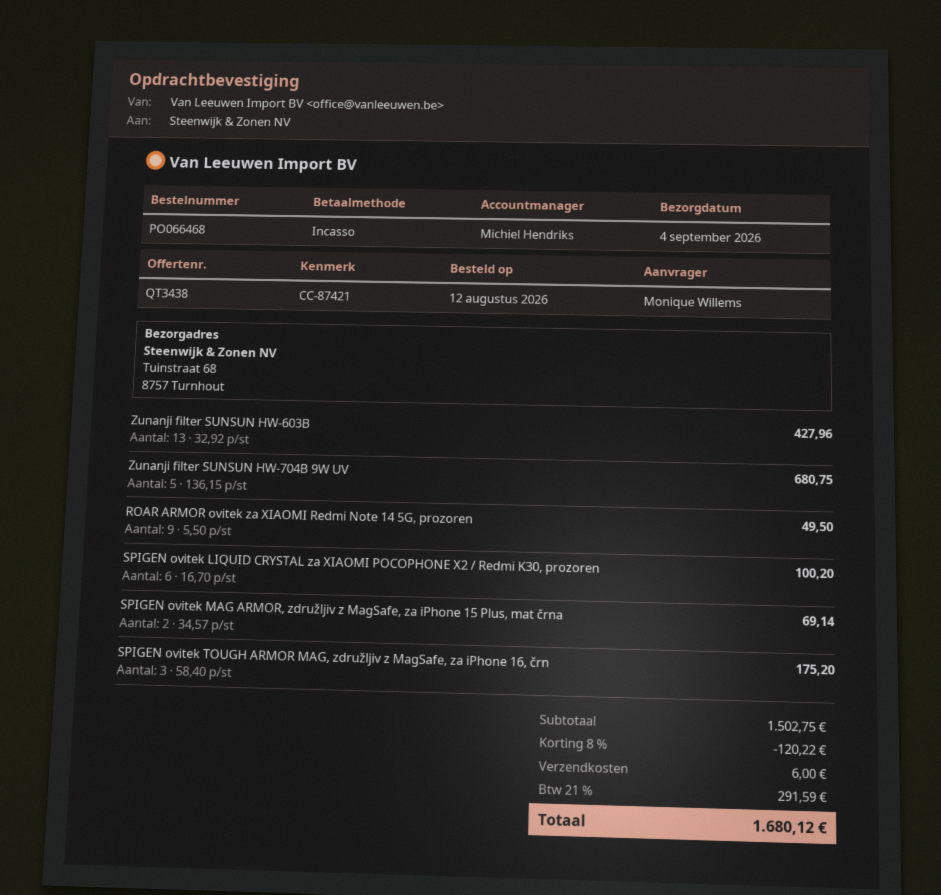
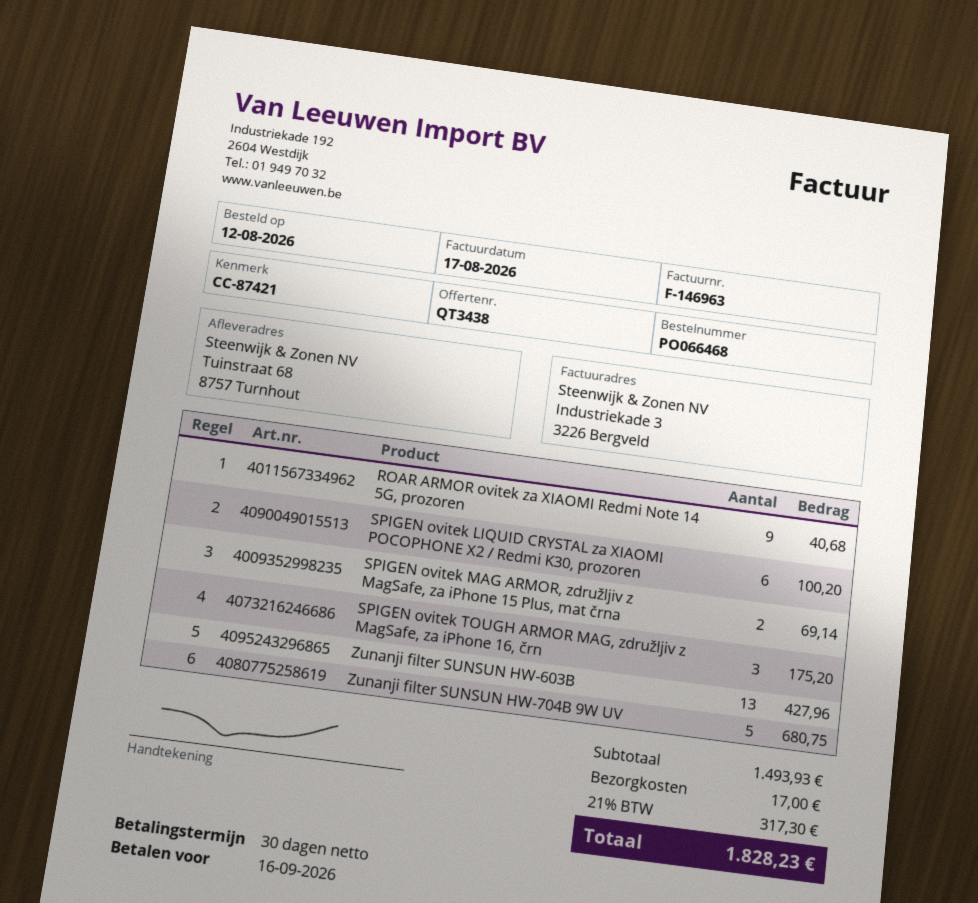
ROAR ARMOR ovitek za XIAOMI Redmi Note 14 5G, prozoren: 9 for 49.50 -> 9 for 40.68
subtotal: 1502.75 -> 1493.93
discount: 8% = 120.22 -> none
shipping: 6.00 -> 17.00
tax: 21% = 291.59 -> 21% = 317.30
total: 1680.12 -> 1828.23

